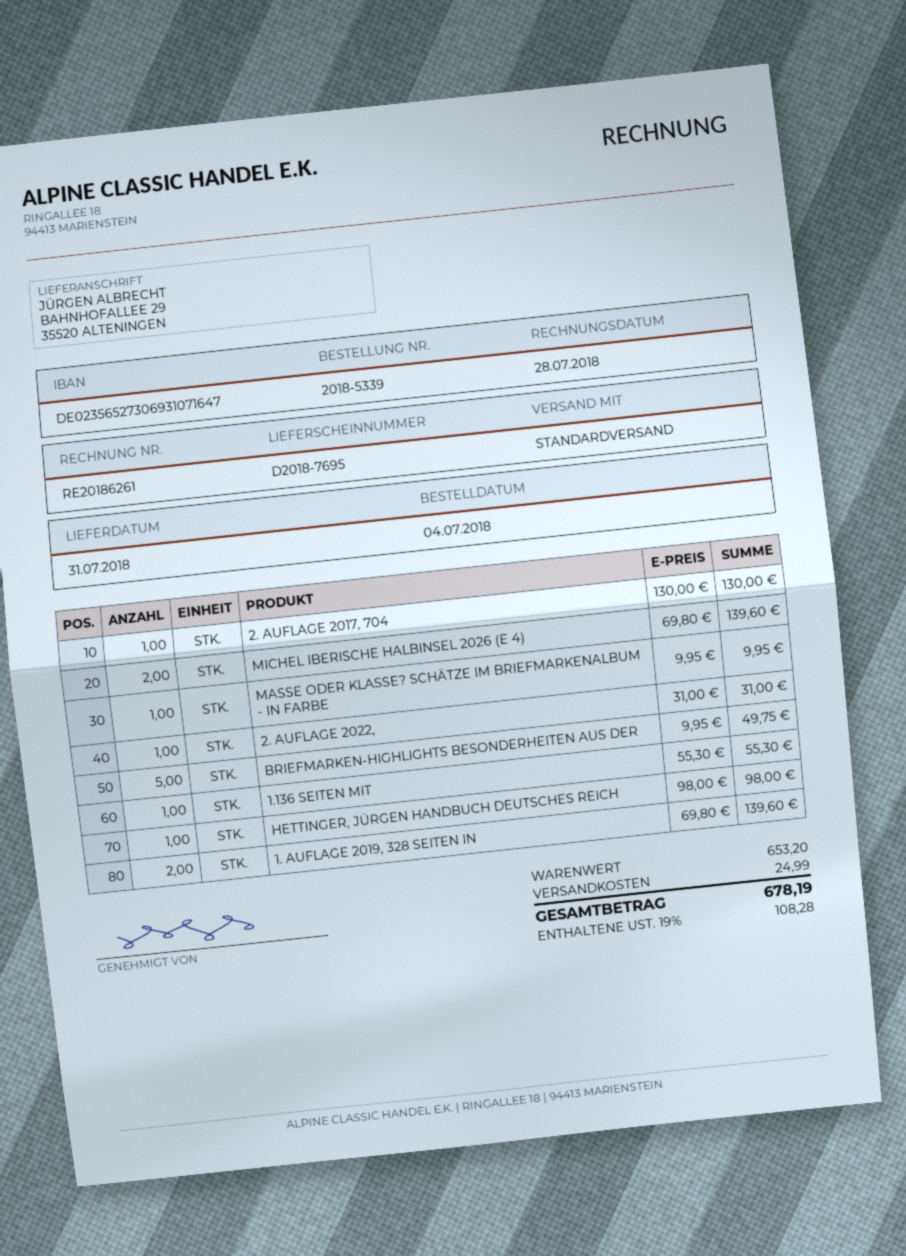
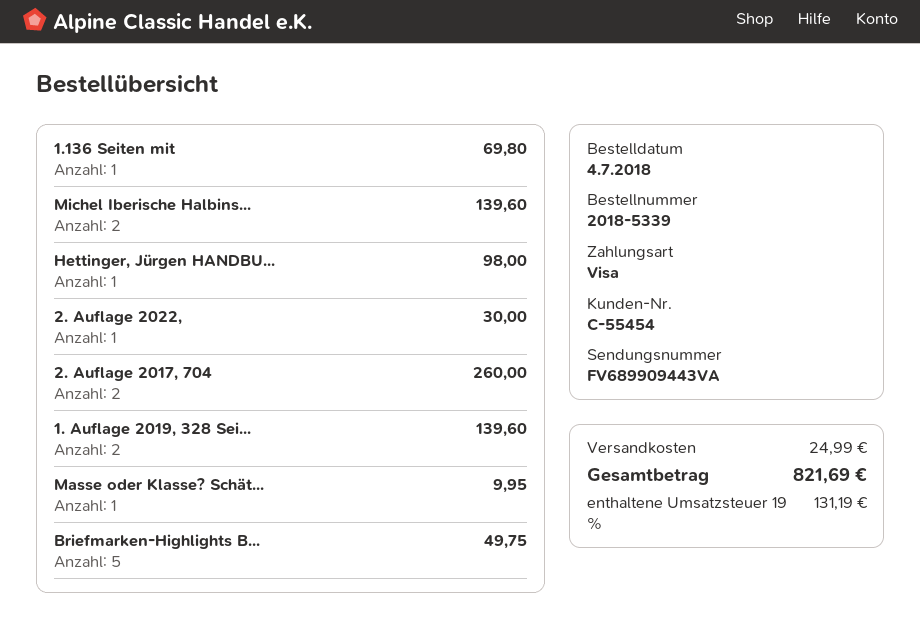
2. AUFLAGE 2017, 704: 1 for 130.00 -> 2 for 260.00
2. AUFLAGE 2022,: 1 for 31.00 -> 1 for 30.00
1.136 SEITEN MIT: 1 for 55.30 -> 1 for 69.80
tax: 19% = 108.28 -> 19% = 131.19
total: 678.19 -> 821.69

